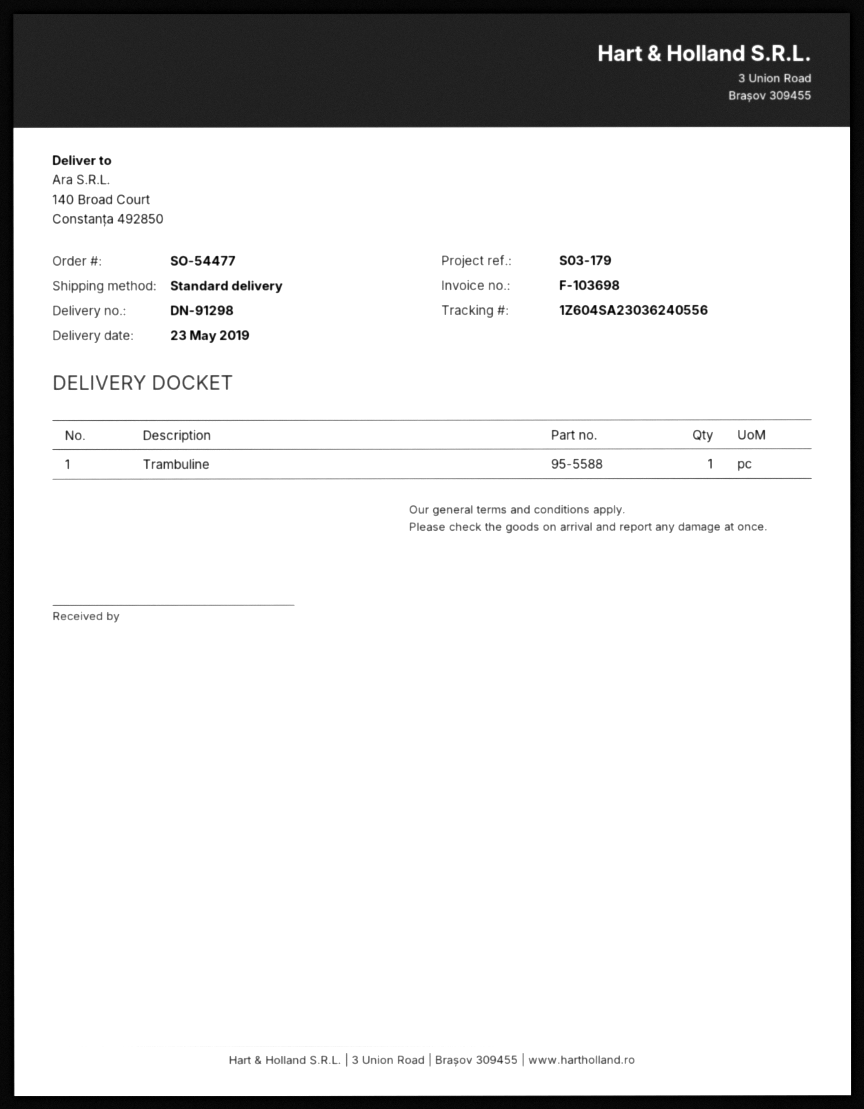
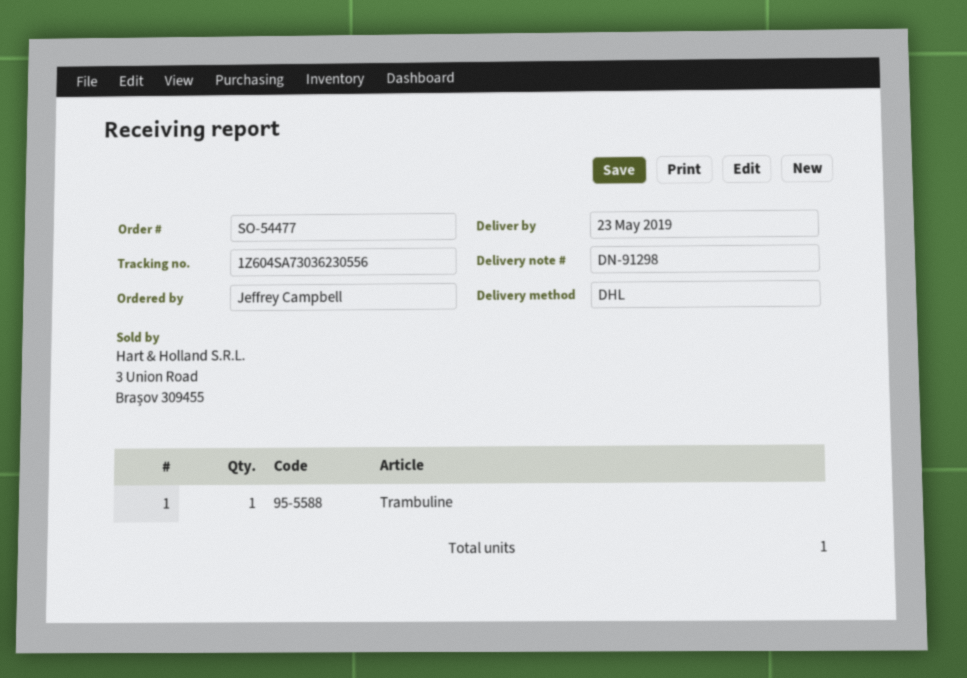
shipping method: standard -> DHL
tracking number: 1Z604SA23036240556 -> 1Z604SA73036230556

